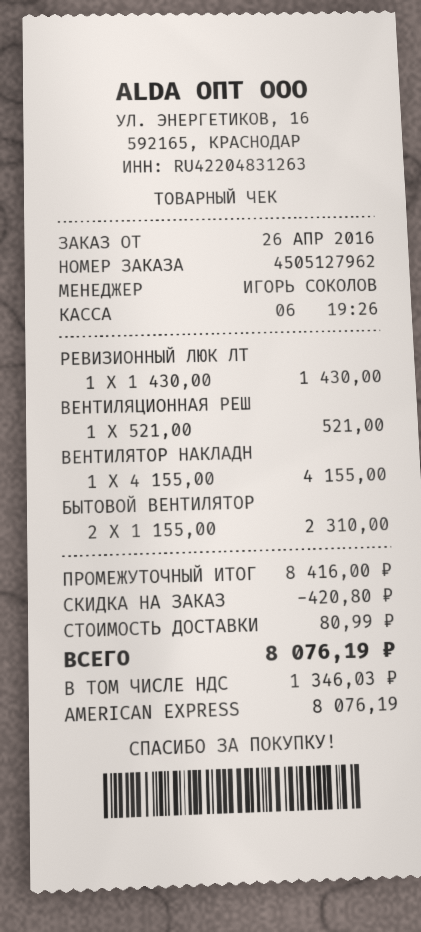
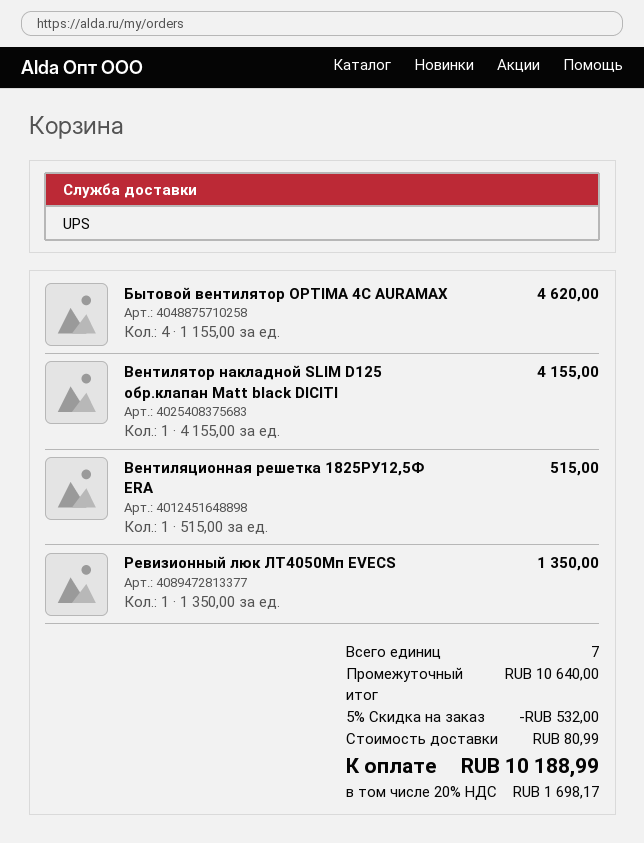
РЕВИЗИОННЫЙ ЛЮК ЛТ: 1 x 1430.00 = 1430.00 -> 1 x 1350.00 = 1350.00
ВЕНТИЛЯЦИОННАЯ РЕШ: 1 x 521.00 = 521.00 -> 1 x 515.00 = 515.00
БЫТОВОЙ ВЕНТИЛЯТОР: 2 x 1155.00 = 2310.00 -> 4 x 1155.00 = 4620.00
subtotal: 8416.00 -> 10640.00
discount: 420.80 -> 532.00
tax: 1346.03 -> 1698.17
total: 8076.19 -> 10188.99

